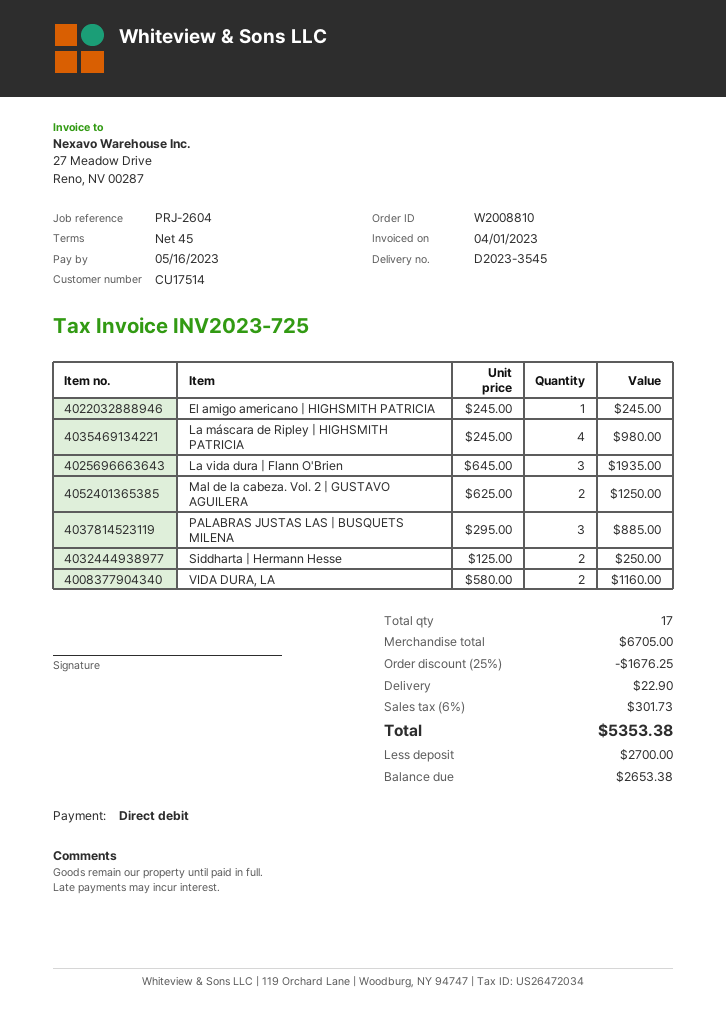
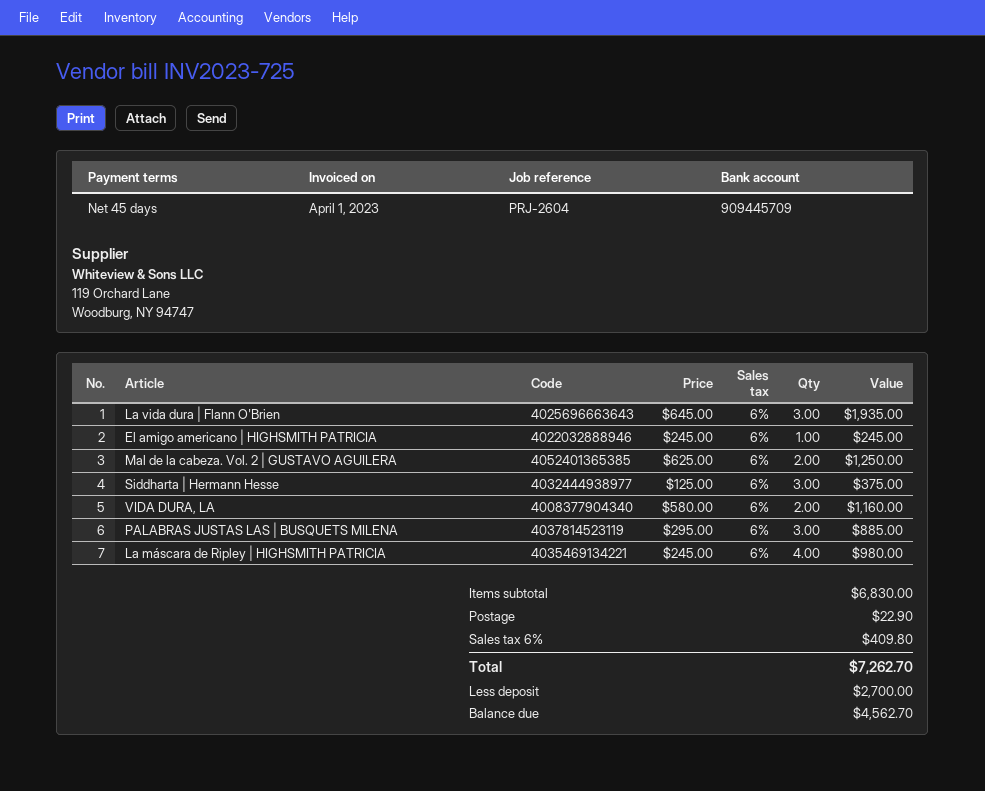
Siddharta | Hermann Hesse: 2 x 125.00 = 250.00 -> 3 x 125.00 = 375.00
subtotal: 6705.00 -> 6830.00
discount: 25% = 1676.25 -> none
tax: 6% = 301.73 -> 6% = 409.80
total: 5353.38 -> 7262.70
balance: 2653.38 -> 4562.70

